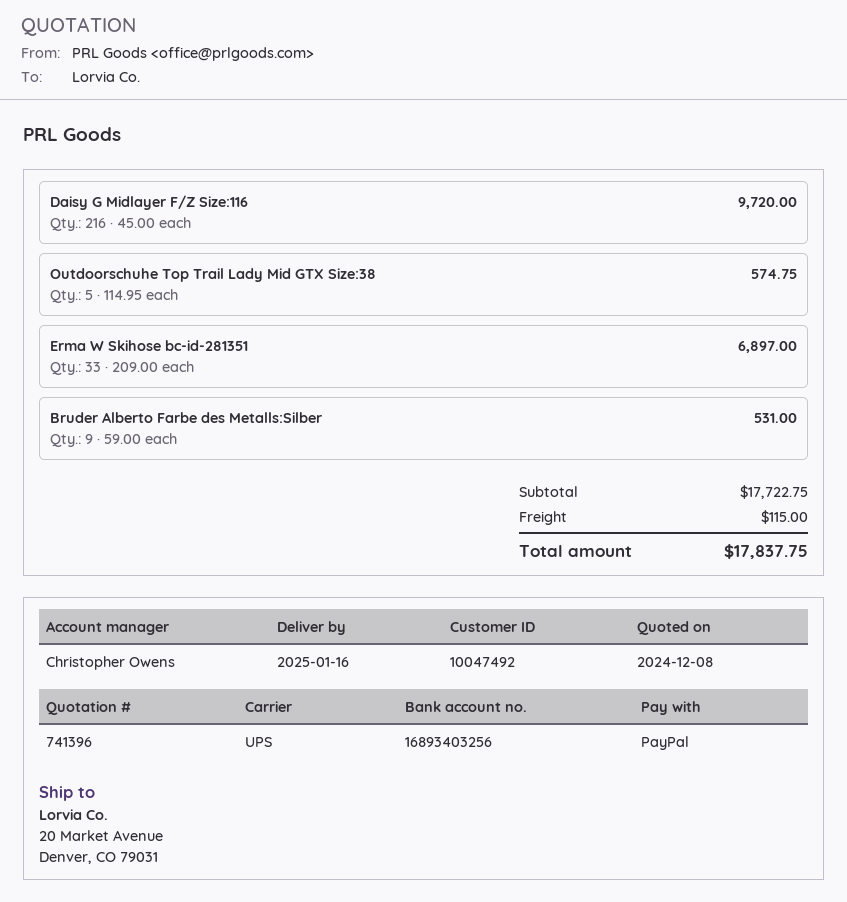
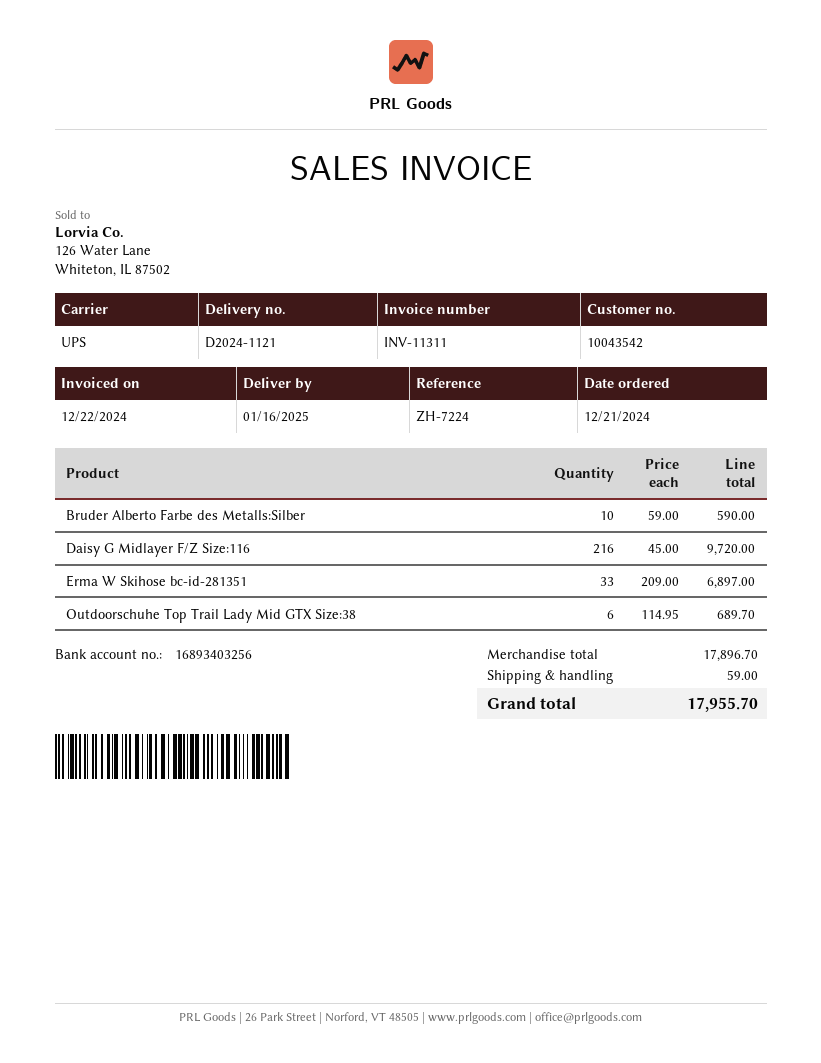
customer number: 10047492 -> 10043542
Outdoorschuhe Top Trail Lady Mid GTX Size:38: 5 x 114.95 = 574.75 -> 6 x 114.95 = 689.70
Bruder Alberto Farbe des Metalls:Silber: 9 x 59.00 = 531.00 -> 10 x 59.00 = 590.00
subtotal: 17722.75 -> 17896.70
shipping: 115.00 -> 59.00
total: 17837.75 -> 17955.70

